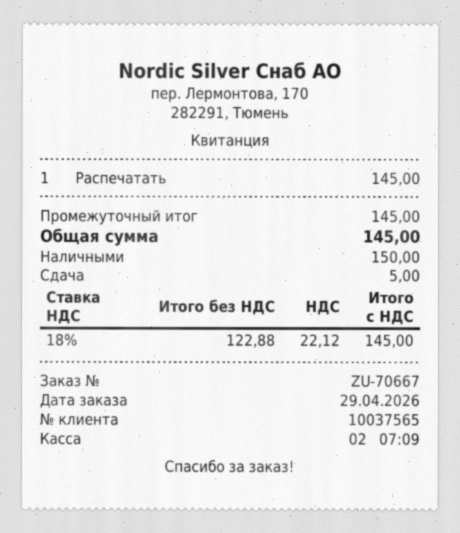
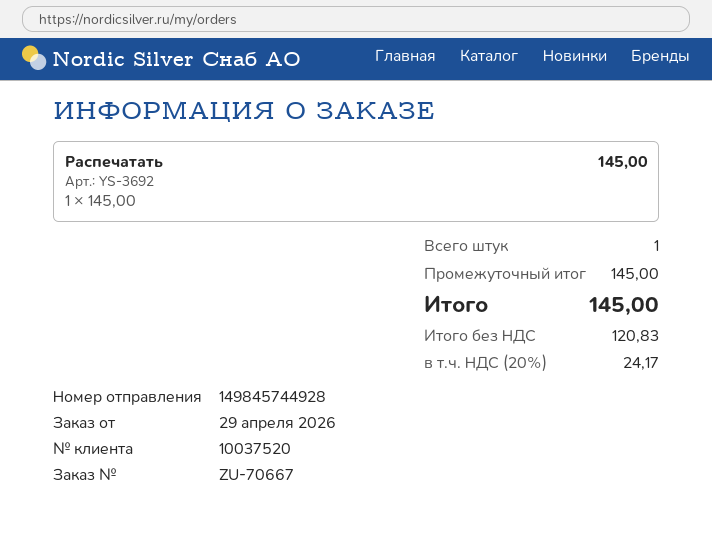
customer number: 10037565 -> 10037520
net: 122.88 -> 120.83
tax: 18% = 22.12 -> 20% = 24.17

